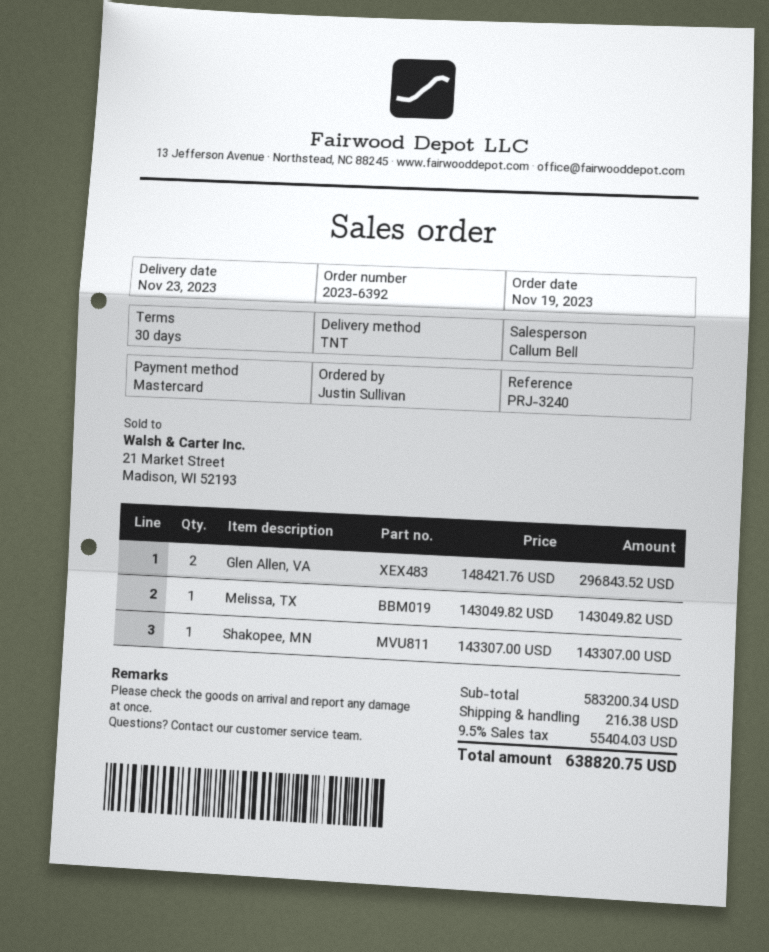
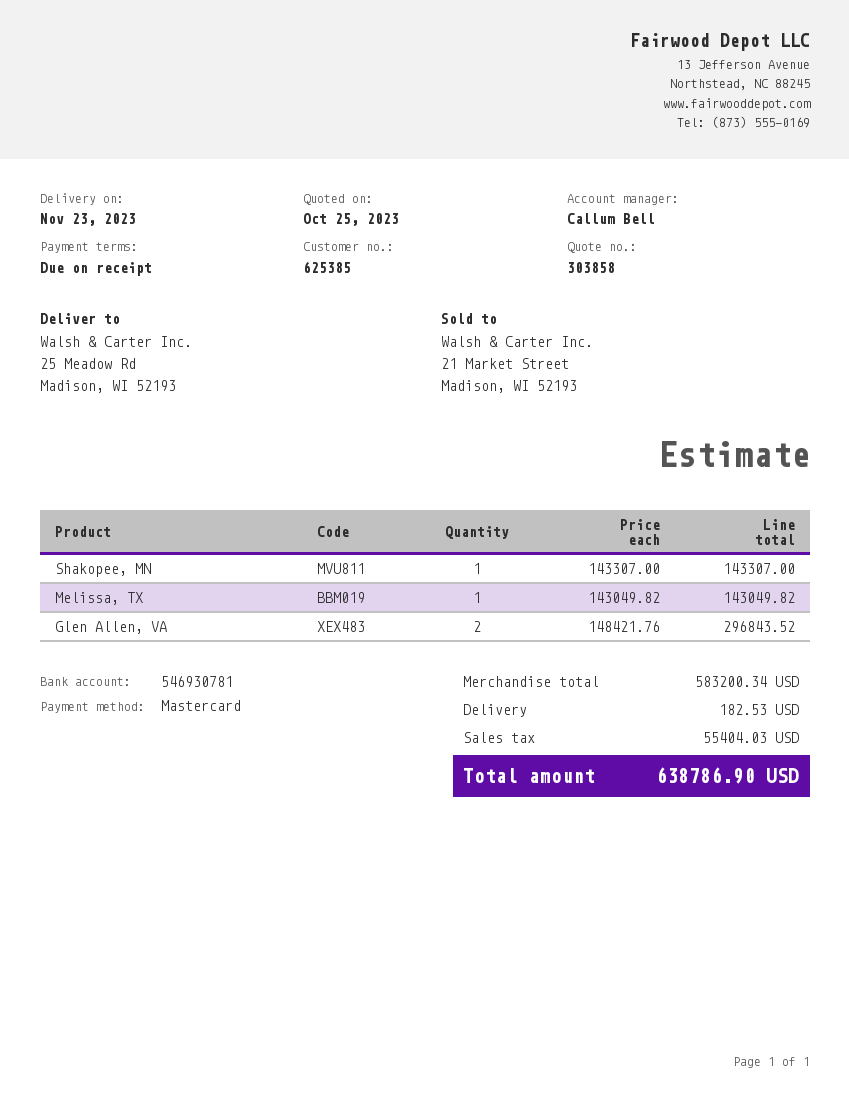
payment terms: 30 days -> on receipt
shipping: 216.38 -> 182.53
total: 638820.75 -> 638786.90

